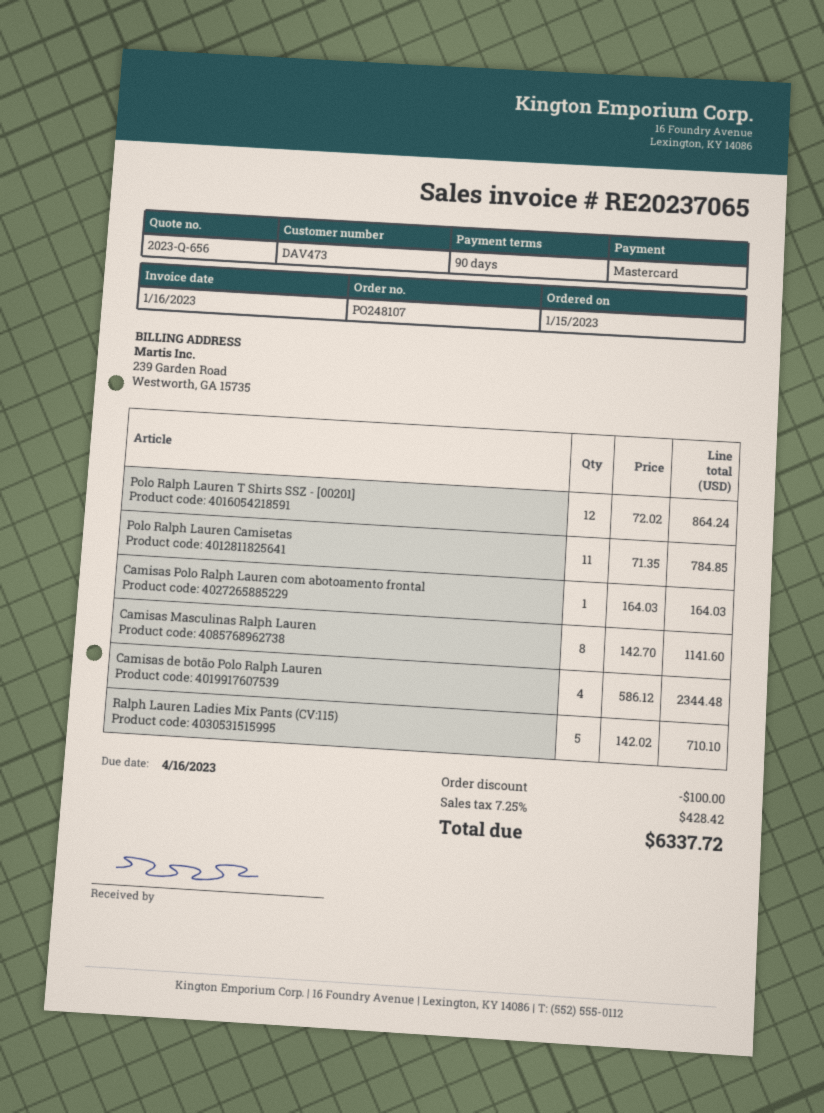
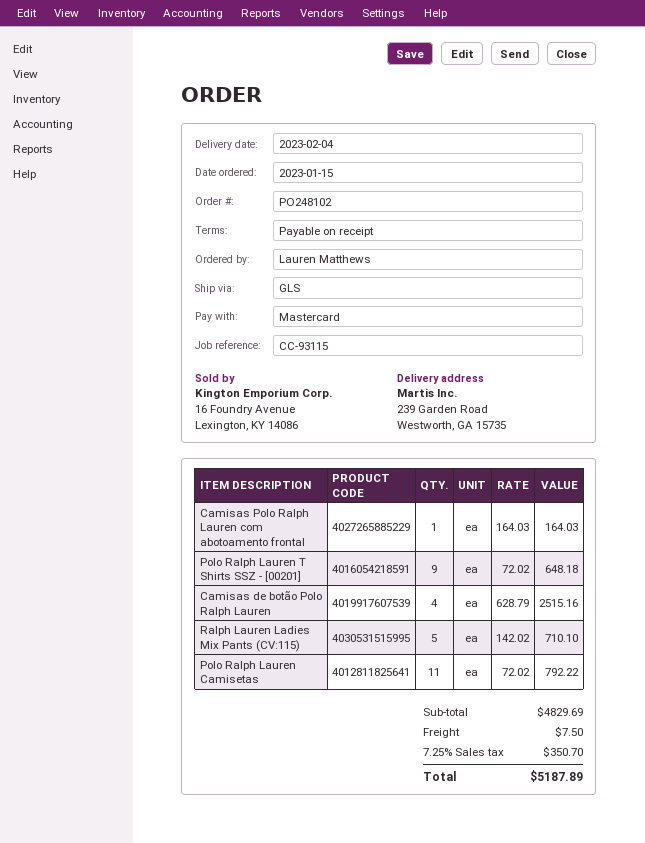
order number: PO248107 -> PO248102
payment terms: 90 days -> on receipt
Polo Ralph Lauren T Shirts SSZ - [00201]: 12 x 72.02 = 864.24 -> 9 x 72.02 = 648.18
Polo Ralph Lauren Camisetas: 11 x 71.35 = 784.85 -> 11 x 72.02 = 792.22
Camisas Masculinas Ralph Lauren: 8 x 142.70 = 1141.60 -> none
Camisas de botão Polo Ralph Lauren: 4 x 586.12 = 2344.48 -> 4 x 628.79 = 2515.16
discount: 100.00 -> none
shipping: none -> 7.50
tax: 7.25% = 428.42 -> 7.25% = 350.70
total: 6337.72 -> 5187.89

